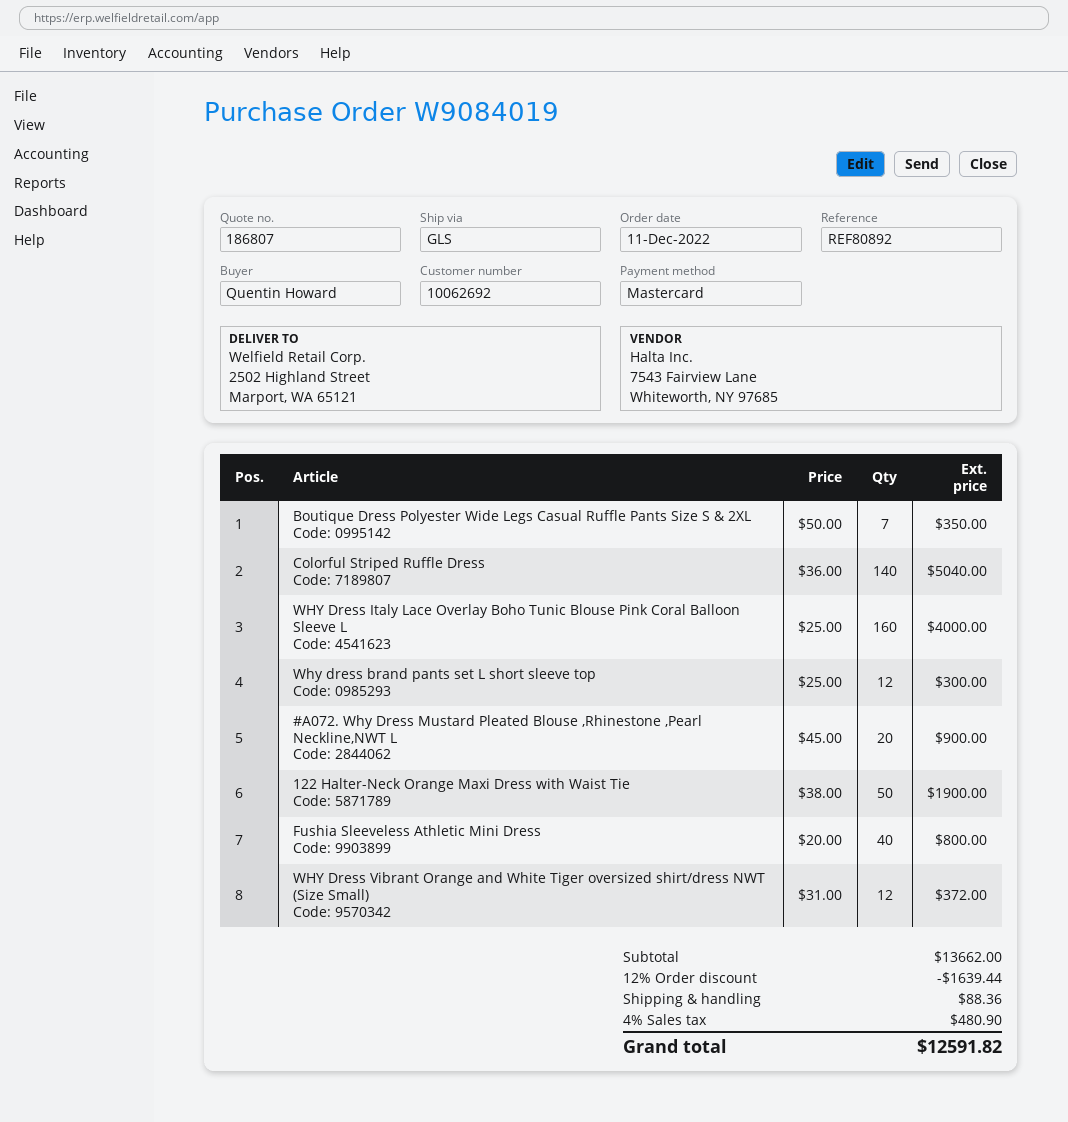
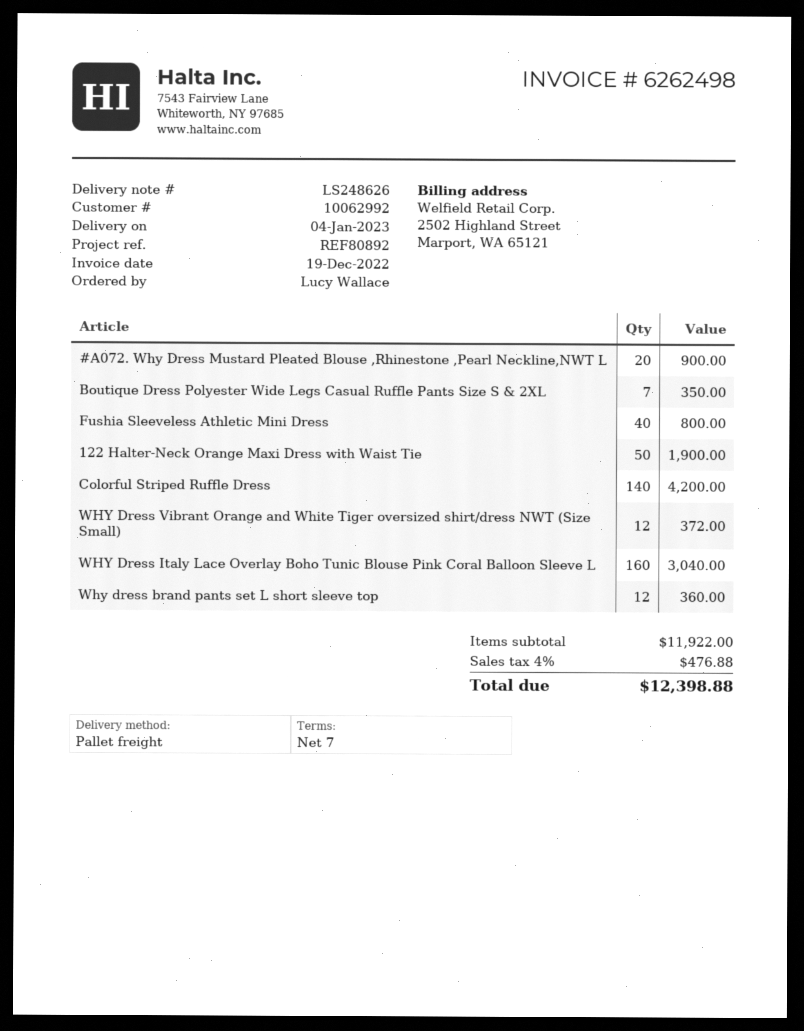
customer number: 10062692 -> 10062992
ordered by: Quentin Howard -> Lucy Wallace
shipping method: GLS -> pallet freight
Colorful Striped Ruffle Dress: 140 for 5040.00 -> 140 for 4200.00
WHY Dress Italy Lace Overlay Boho Tunic Blouse Pink Coral Balloon Sleeve L: 160 for 4000.00 -> 160 for 3040.00
Why dress brand pants set L short sleeve top: 12 for 300.00 -> 12 for 360.00
subtotal: 13662.00 -> 11922.00
discount: 12% = 1639.44 -> none
shipping: 88.36 -> none
tax: 4% = 480.90 -> 4% = 476.88
total: 12591.82 -> 12398.88

